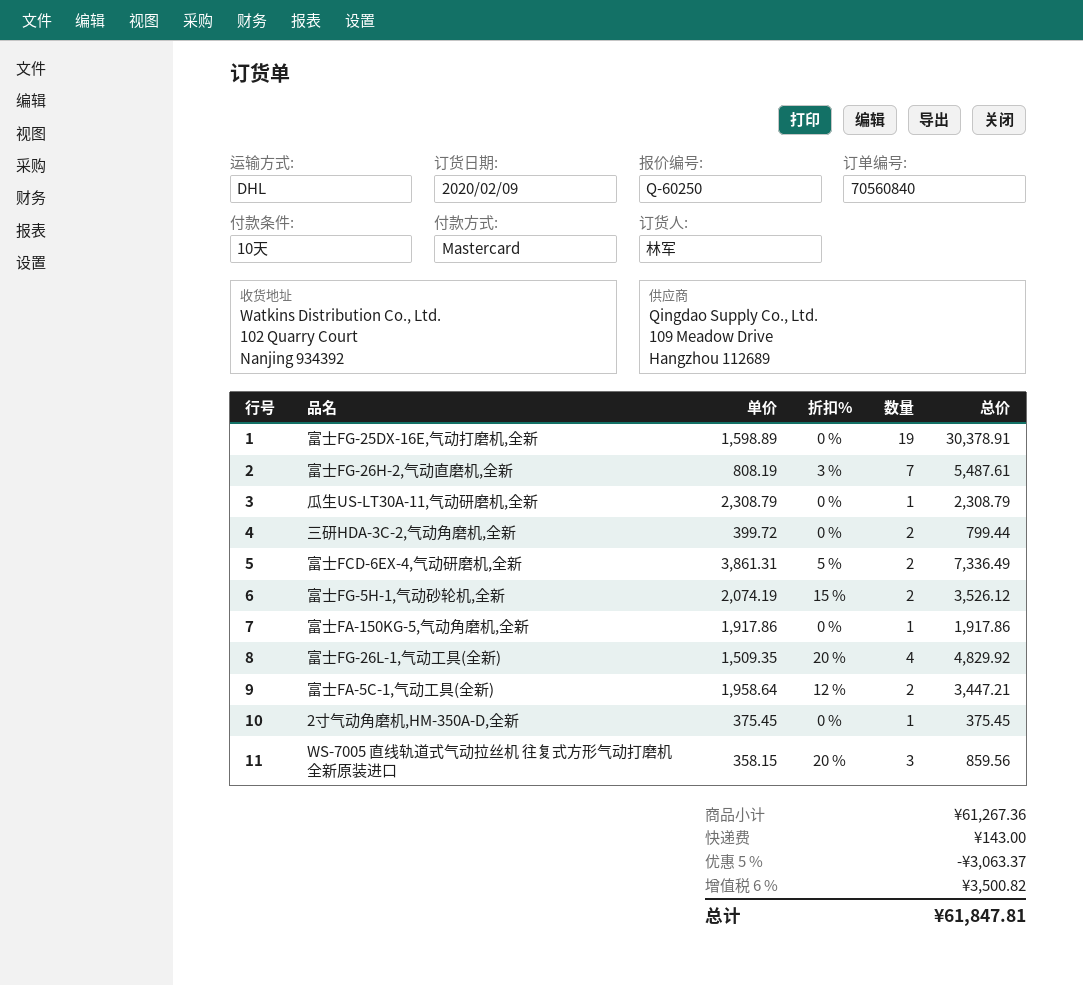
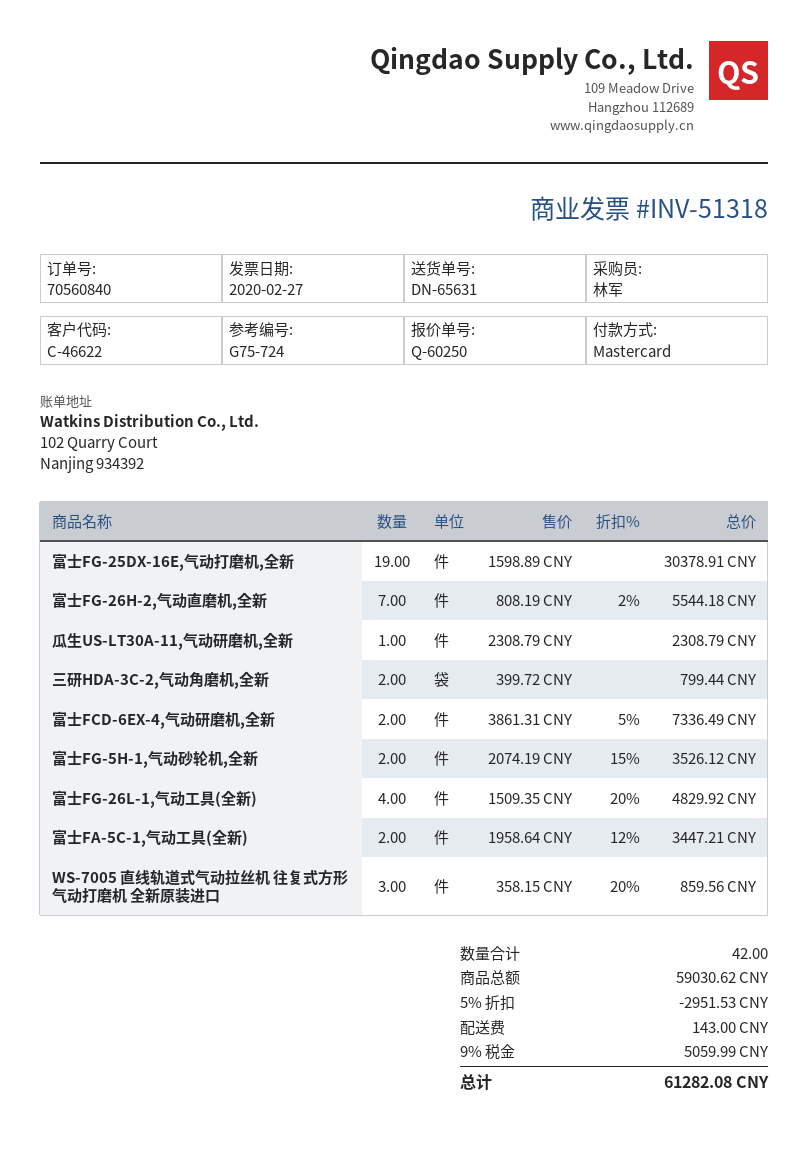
富士FG-26H-2,气动直磨机,全新: 7 x 808.19 - 3% = 5487.61 -> 7 x 808.19 - 2% = 5544.18
富士FA-150KG-5,气动角磨机,全新: 1 x 1917.86 = 1917.86 -> none
2寸气动角磨机,HM-350A-D,全新: 1 x 375.45 = 375.45 -> none
subtotal: 61267.36 -> 59030.62
discount: 5% = 3063.37 -> 5% = 2951.53
tax: 6% = 3500.82 -> 9% = 5059.99
total: 61847.81 -> 61282.08

